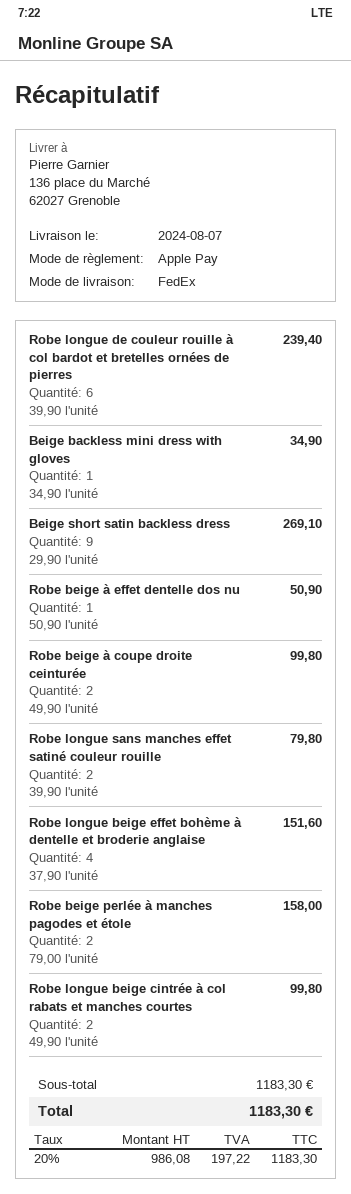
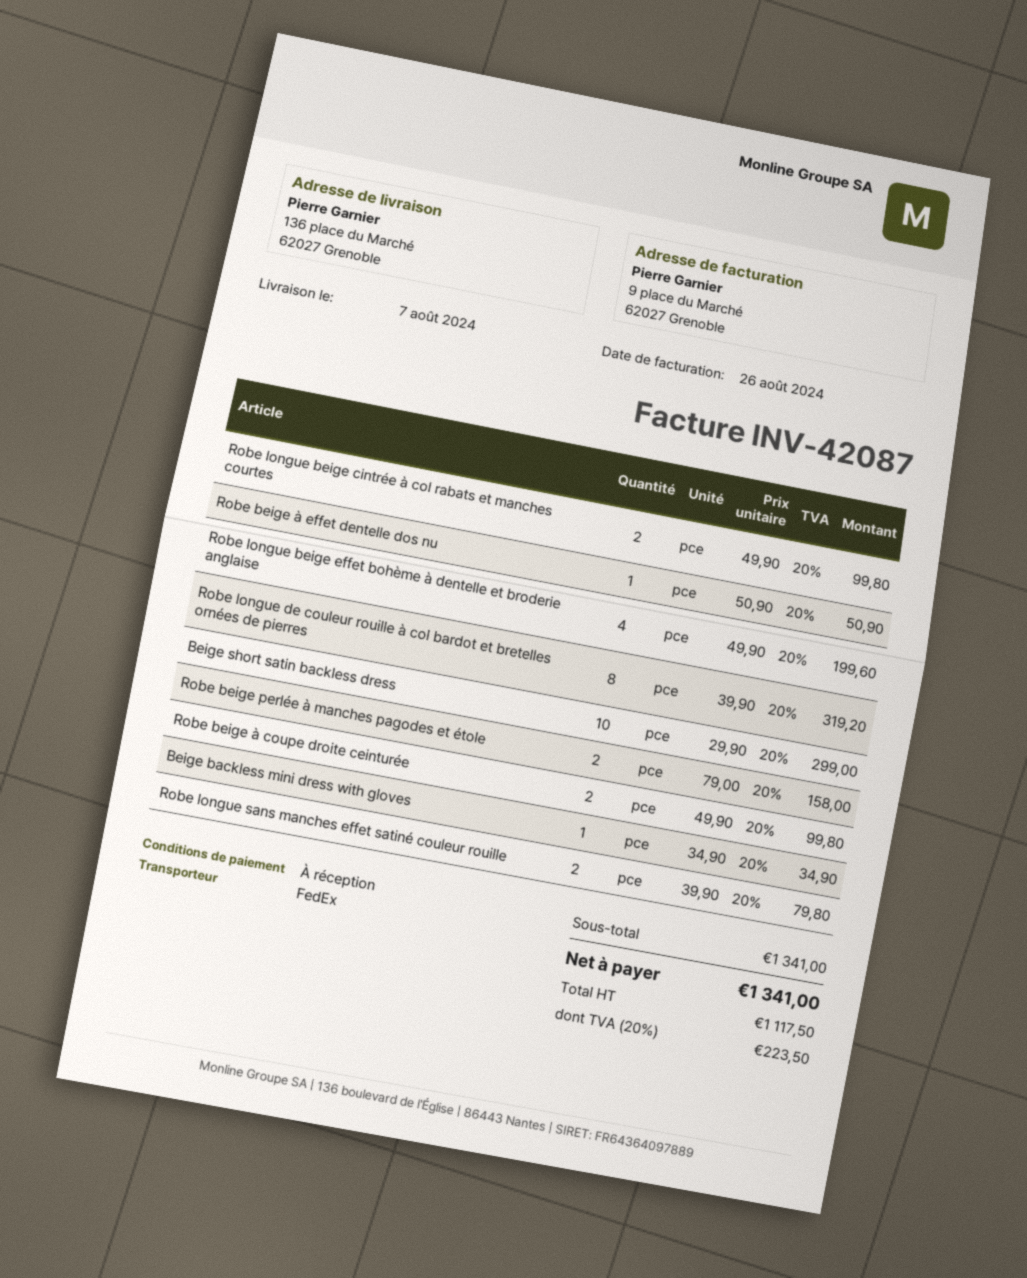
Robe longue de couleur rouille à col bardot et bretelles ornées de pierres: 6 x 39.90 = 239.40 -> 8 x 39.90 = 319.20
Beige short satin backless dress: 9 x 29.90 = 269.10 -> 10 x 29.90 = 299.00
Robe longue beige effet bohème à dentelle et broderie anglaise: 4 x 37.90 = 151.60 -> 4 x 49.90 = 199.60
subtotal: 1183.30 -> 1341.00
net: 986.08 -> 1117.50
tax: 20% = 197.22 -> 20% = 223.50
total: 1183.30 -> 1341.00

